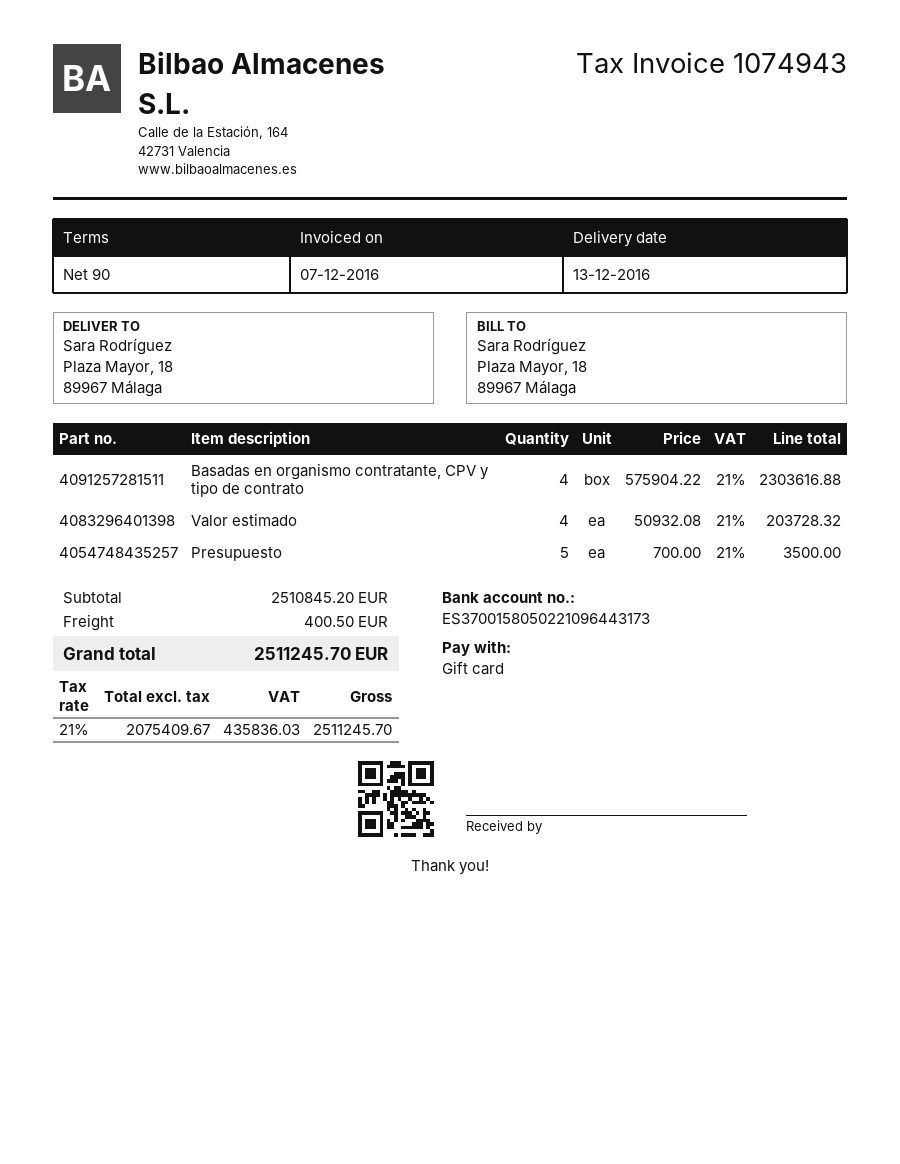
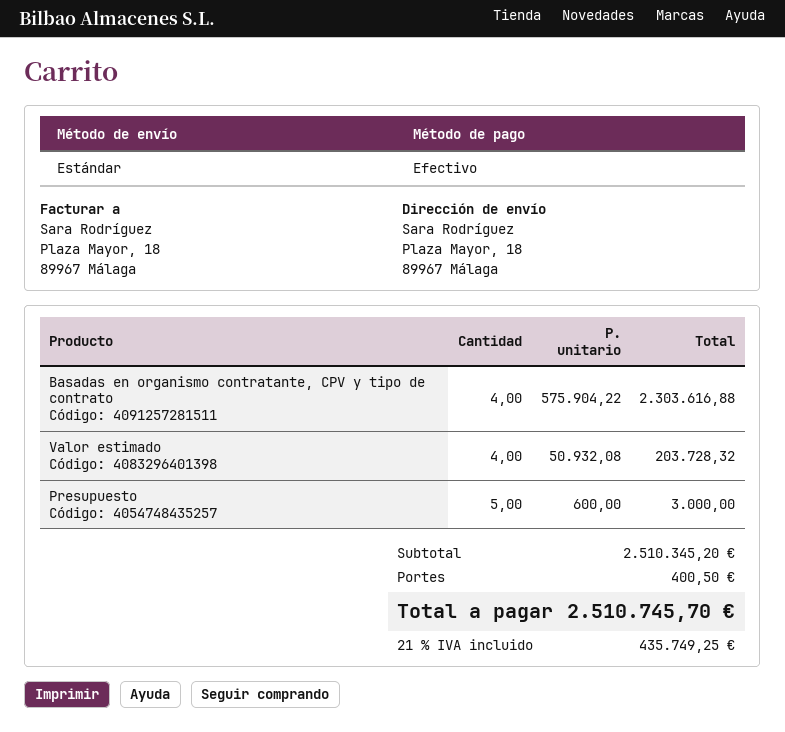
payment method: gift card -> cash
Presupuesto: 5 x 700.00 = 3500.00 -> 5 x 600.00 = 3000.00
subtotal: 2510845.20 -> 2510345.20
tax: 21% = 435836.03 -> 21% = 435749.25
total: 2511245.70 -> 2510745.70

